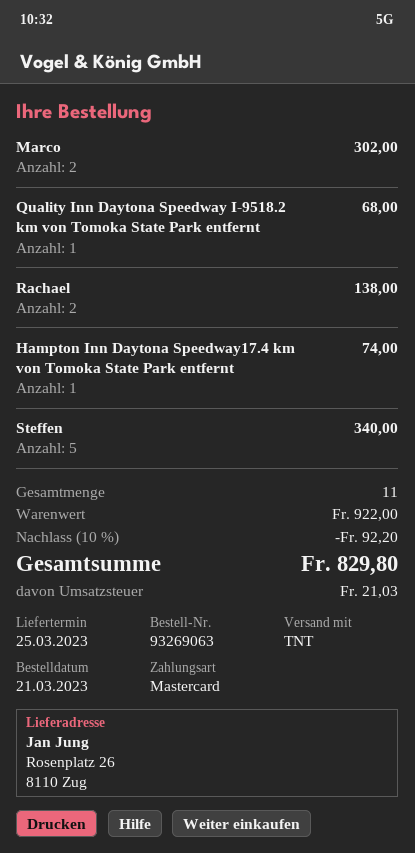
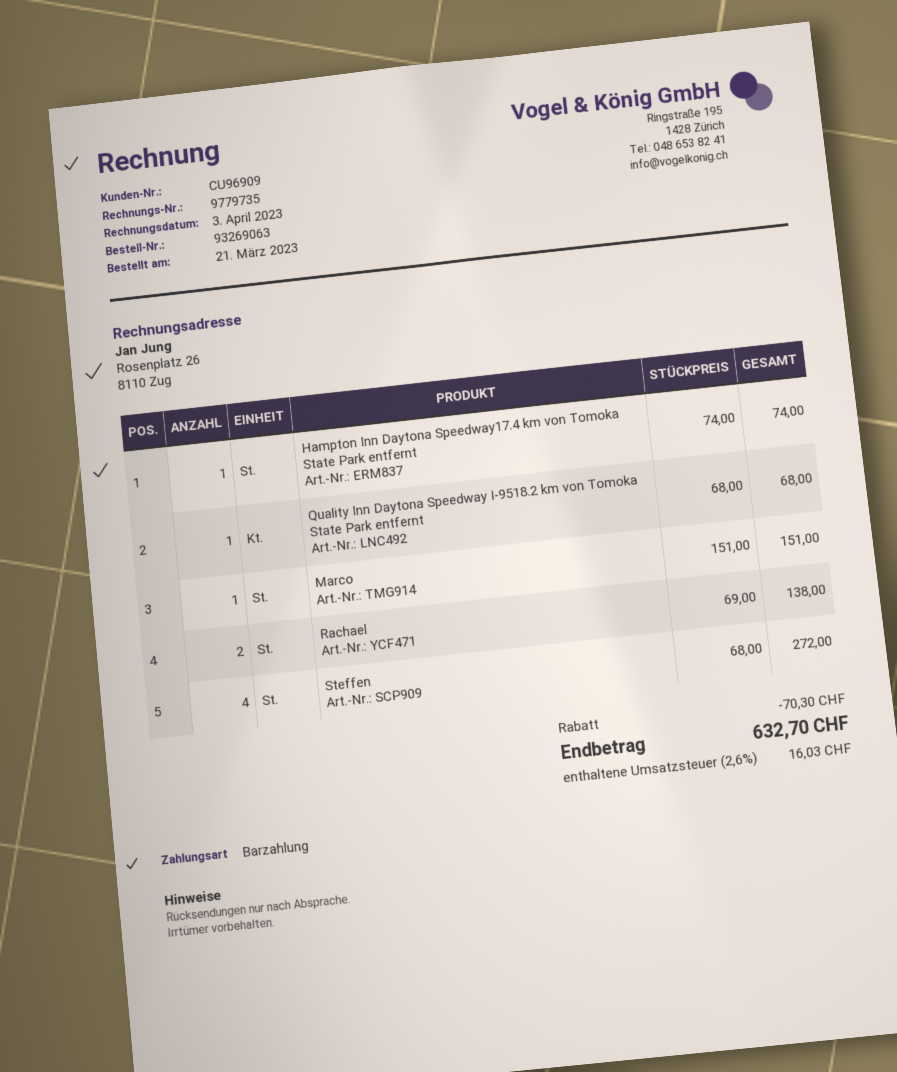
payment method: Mastercard -> cash
Marco: 2 for 302.00 -> 1 for 151.00
Steffen: 5 for 340.00 -> 4 for 272.00
discount: 92.20 -> 70.30
tax: 21.03 -> 16.03
total: 829.80 -> 632.70

